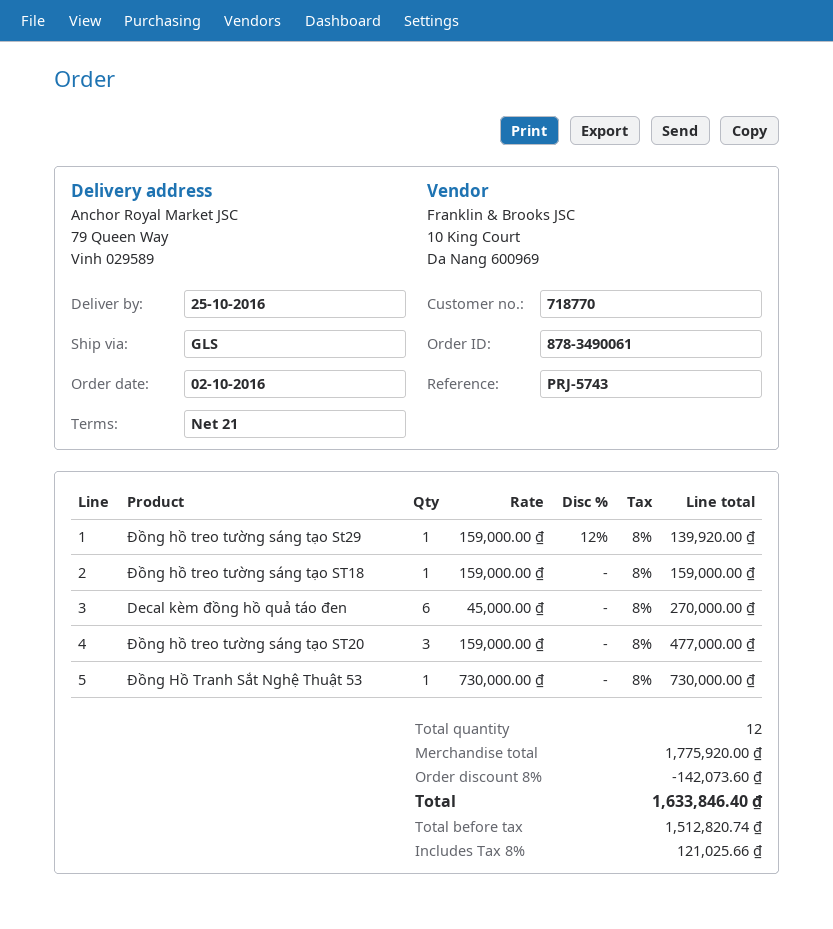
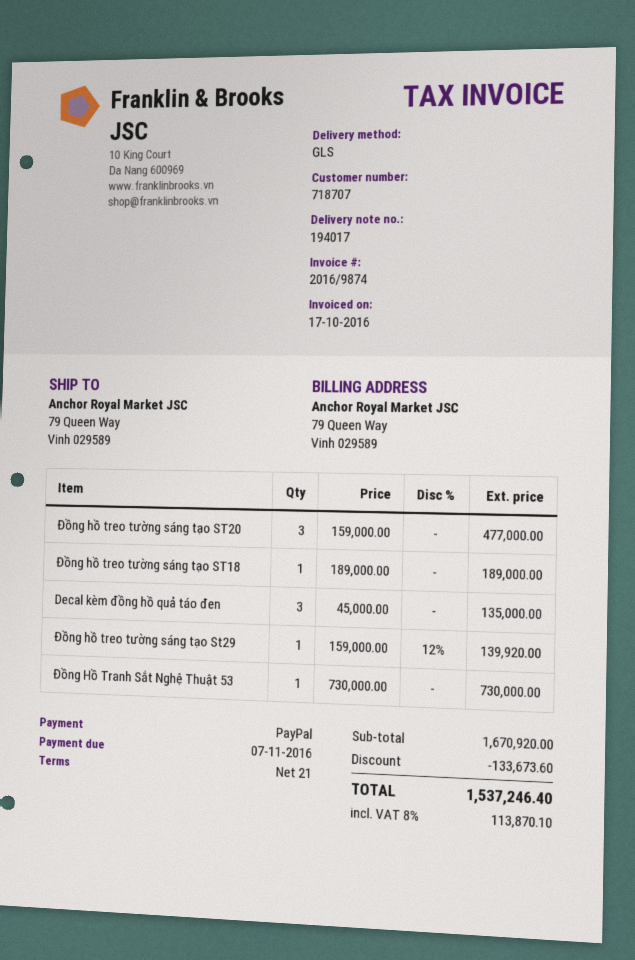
customer number: 718770 -> 718707
Đồng hồ treo tường sáng tạo ST18: 1 x 159000.00 = 159000.00 -> 1 x 189000.00 = 189000.00
Decal kèm đồng hồ quả táo đen: 6 x 45000.00 = 270000.00 -> 3 x 45000.00 = 135000.00
subtotal: 1775920.00 -> 1670920.00
discount: 142073.60 -> 133673.60
tax: 8% = 121025.66 -> 8% = 113870.10
total: 1633846.40 -> 1537246.40

